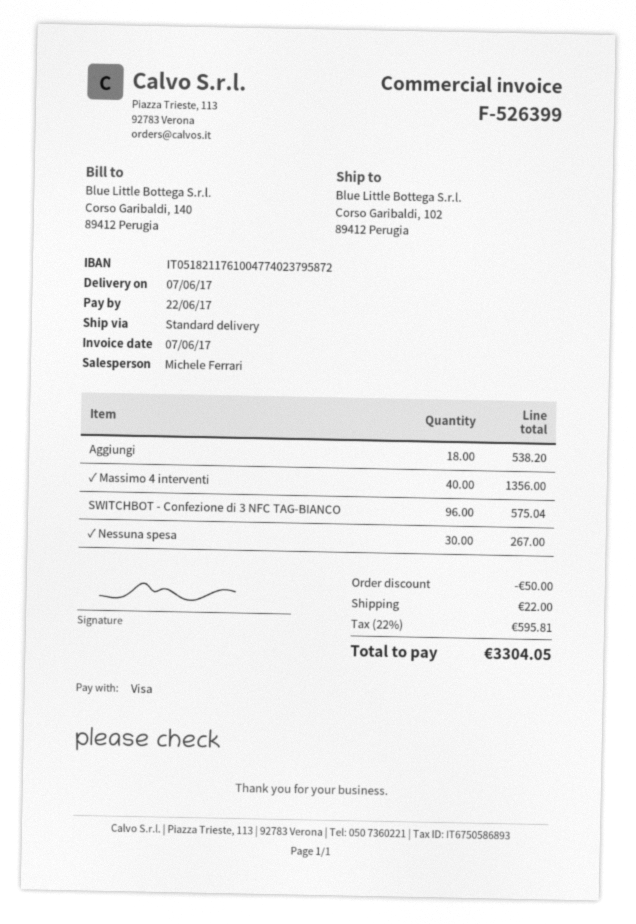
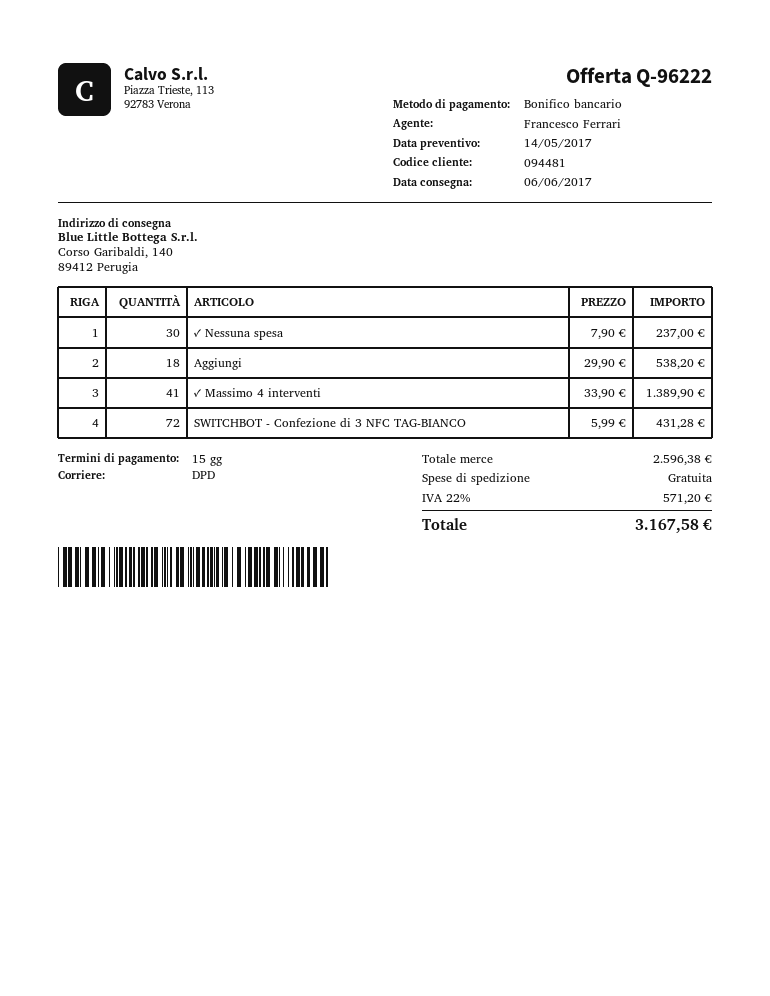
delivery date: 2017-06-07 -> 2017-06-06
sales rep: Michele Ferrari -> Francesco Ferrari
payment method: Visa -> bank transfer
shipping method: standard -> DPD
ship to: Corso Garibaldi, 102, 89412 Perugia -> Corso Garibaldi, 140, 89412 Perugia
✓ Massimo 4 interventi: 40 for 1356.00 -> 41 for 1389.90
SWITCHBOT - Confezione di 3 NFC TAG-BIANCO: 96 for 575.04 -> 72 for 431.28
✓ Nessuna spesa: 30 for 267.00 -> 30 for 237.00
discount: 50.00 -> none
shipping: 22.00 -> 0.00
tax: 22% = 595.81 -> 22% = 571.20
total: 3304.05 -> 3167.58

